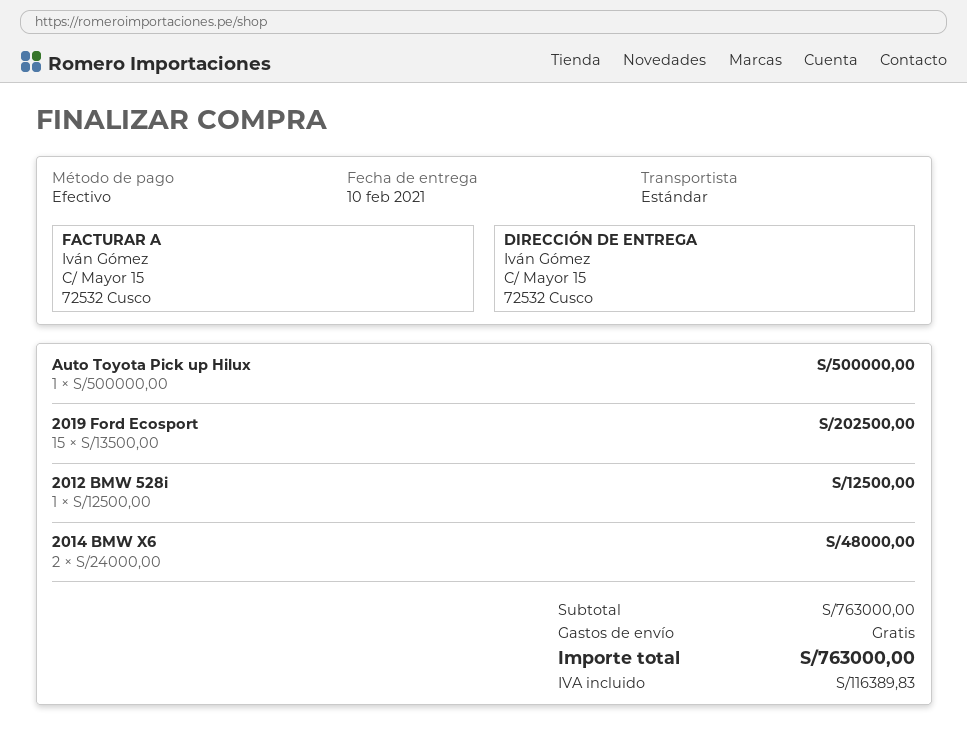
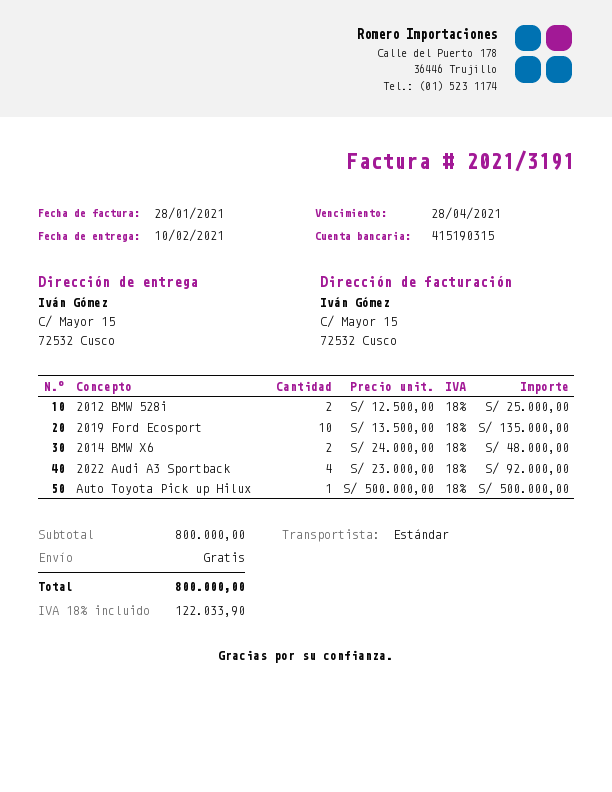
2019 Ford Ecosport: 15 x 13500.00 = 202500.00 -> 10 x 13500.00 = 135000.00
2012 BMW 528i: 1 x 12500.00 = 12500.00 -> 2 x 12500.00 = 25000.00
2022 Audi A3 Sportback: none -> 4 x 23000.00 = 92000.00
subtotal: 763000.00 -> 800000.00
tax: 116389.83 -> 122033.90
total: 763000.00 -> 800000.00

